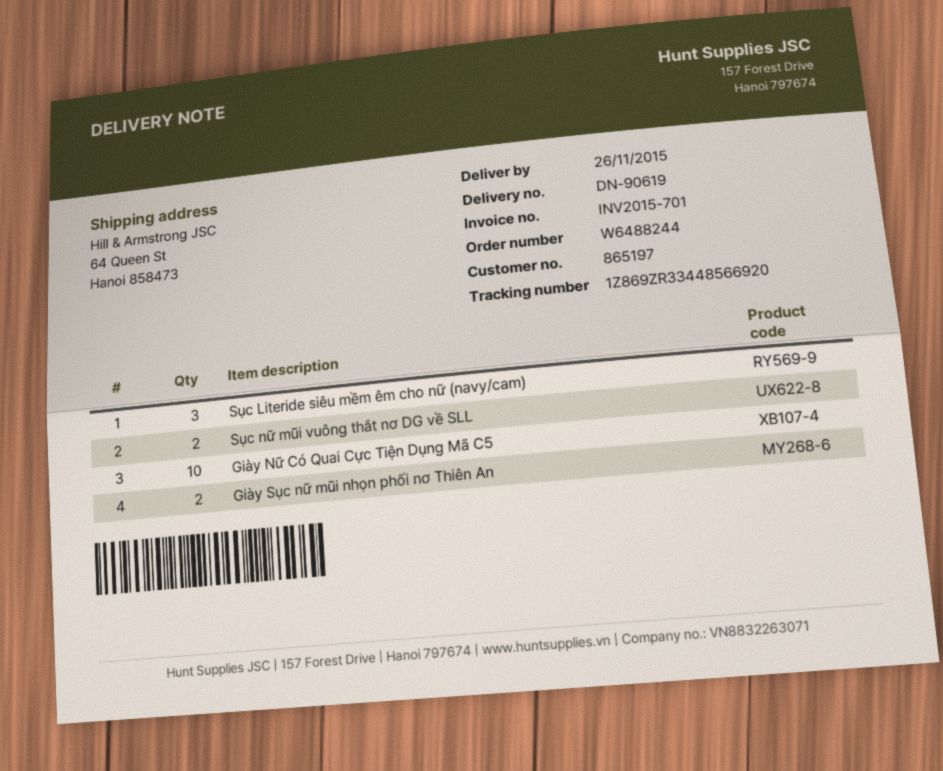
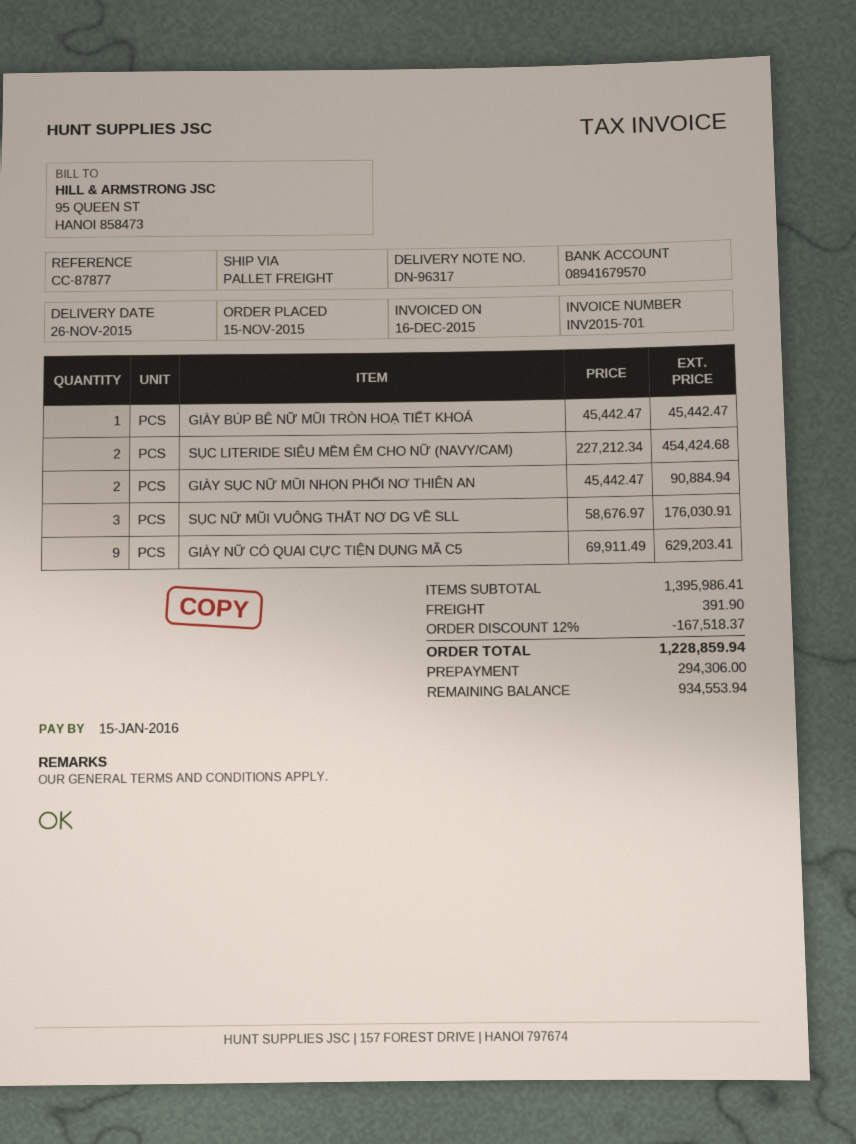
delivery note number: DN-90619 -> DN-96317
Sục Literide siêu mềm êm cho nữ (navy/cam): 3 -> 2
Sục nữ mũi vuông thắt nơ DG về SLL: 2 -> 3
Giày Nữ Có Quai Cực Tiện Dụng Mã C5: 10 -> 9
GIÀY BÚP BÊ NỮ MŨI TRÒN HOẠ TIẾT KHOÁ: none -> 1

